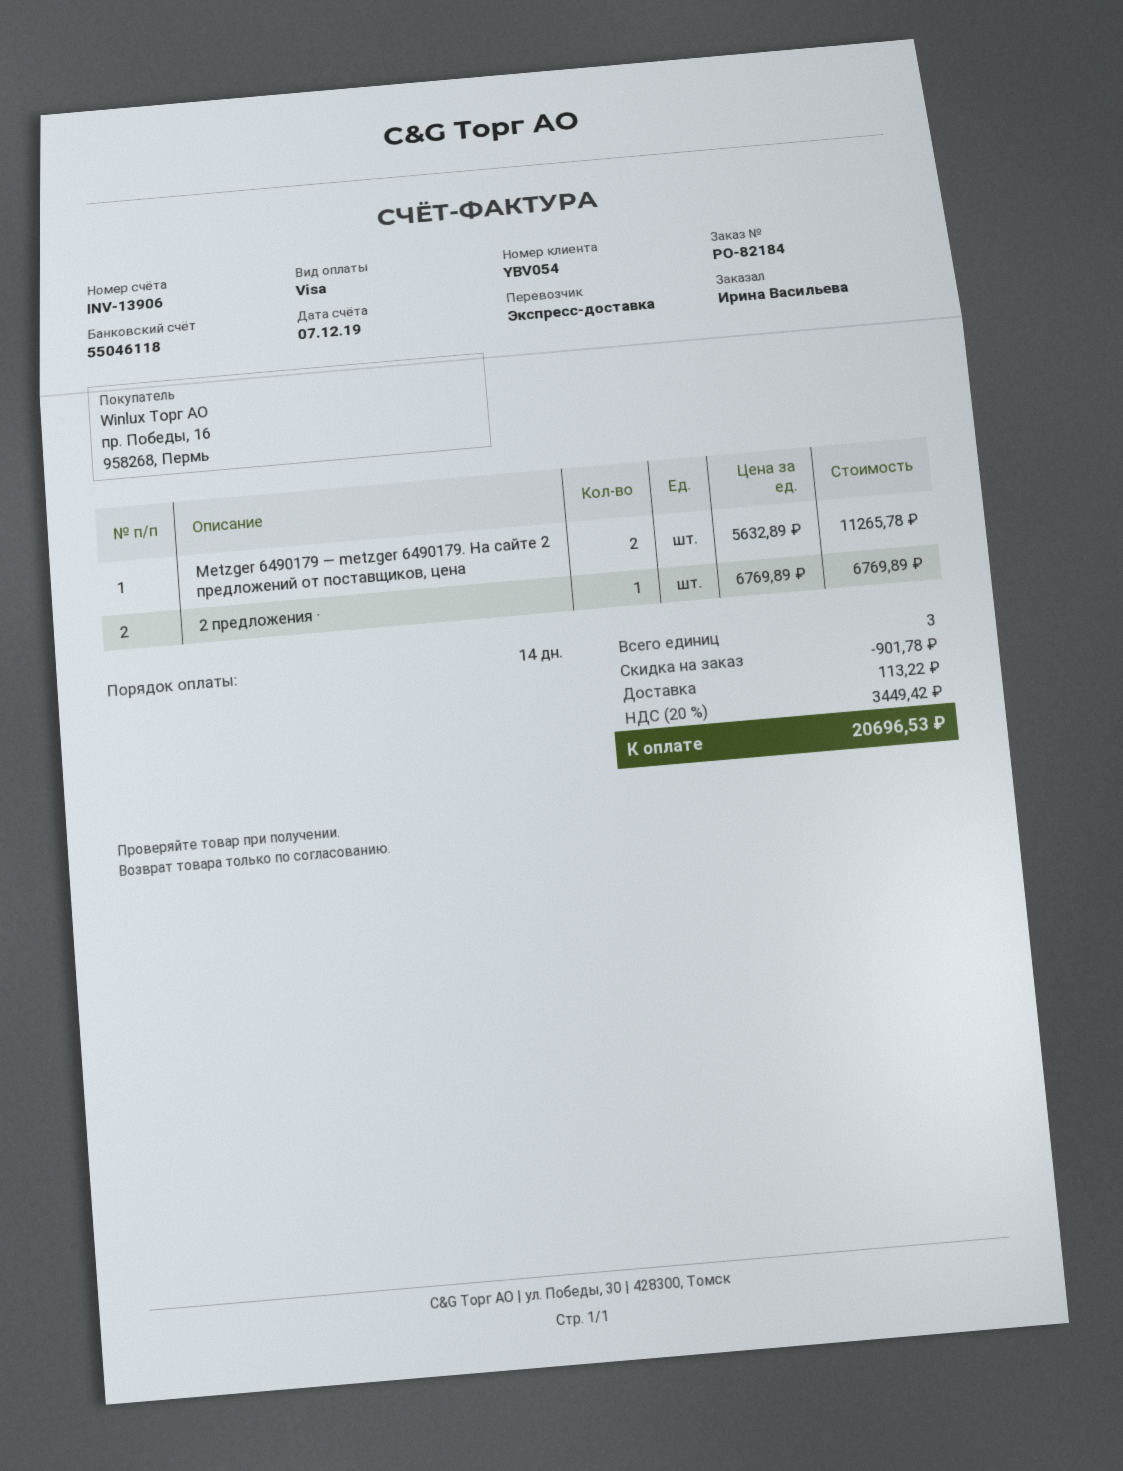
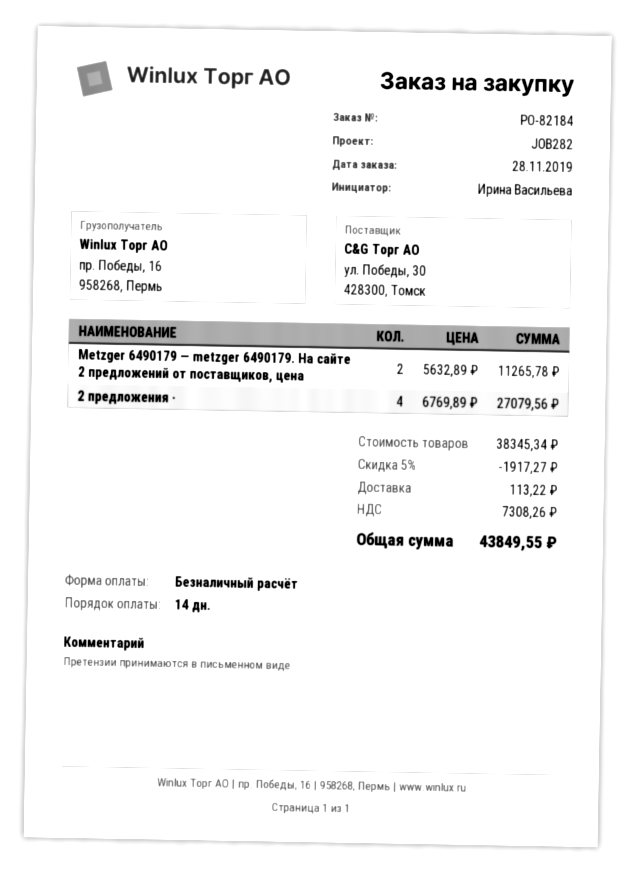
payment method: Visa -> bank transfer
2 предложения ·: 1 x 6769.89 = 6769.89 -> 4 x 6769.89 = 27079.56
discount: 901.78 -> 1917.27
tax: 3449.42 -> 7308.26
total: 20696.53 -> 43849.55

